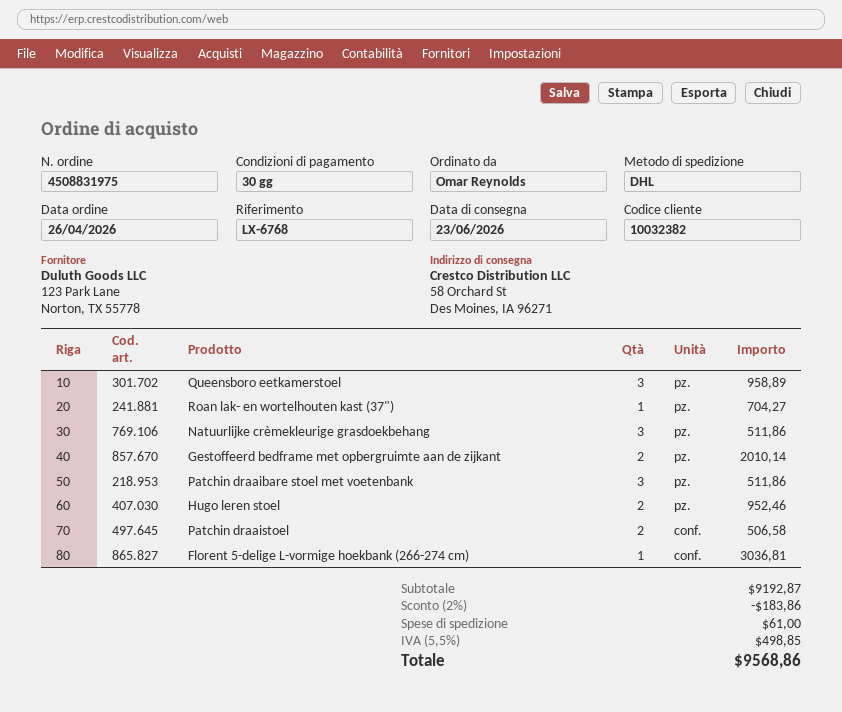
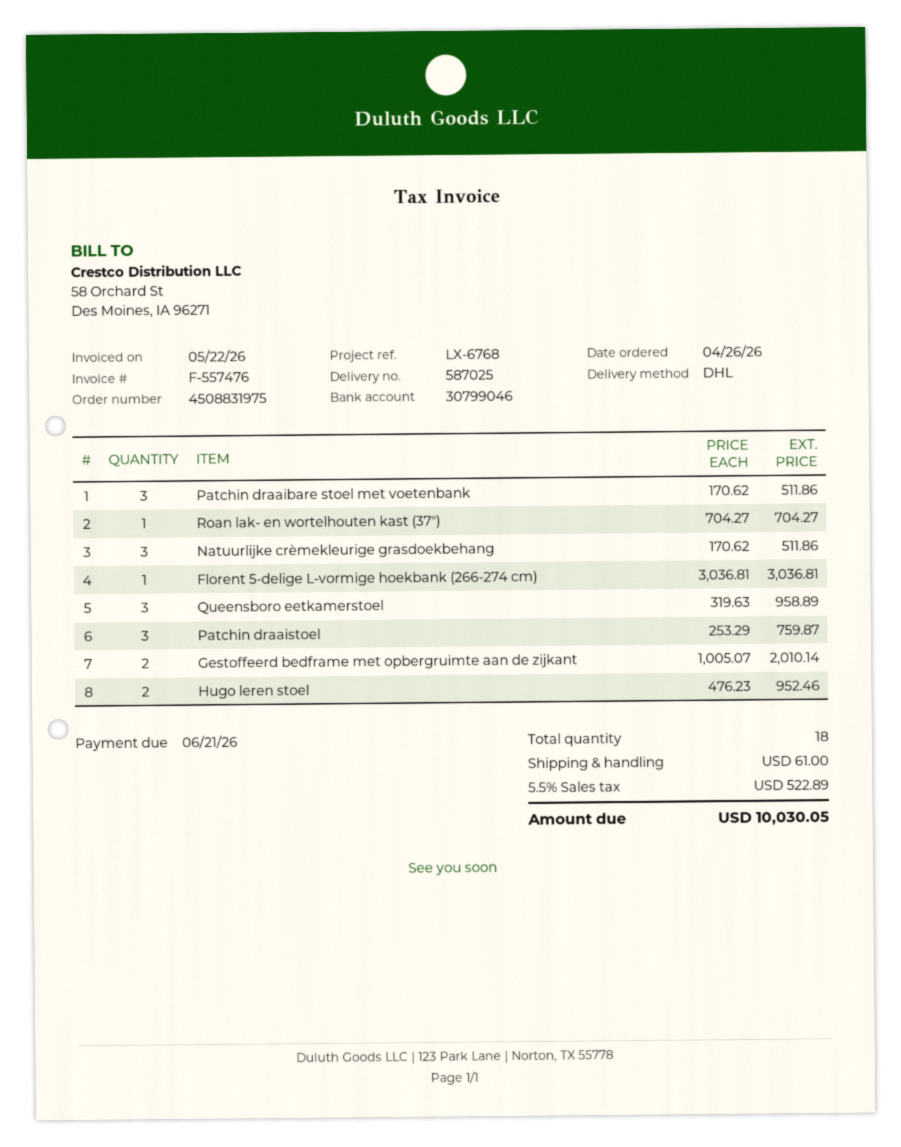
Patchin draaistoel: 2 for 506.58 -> 3 for 759.87
discount: 2% = 183.86 -> none
tax: 5.5% = 498.85 -> 5.5% = 522.89
total: 9568.86 -> 10030.05

